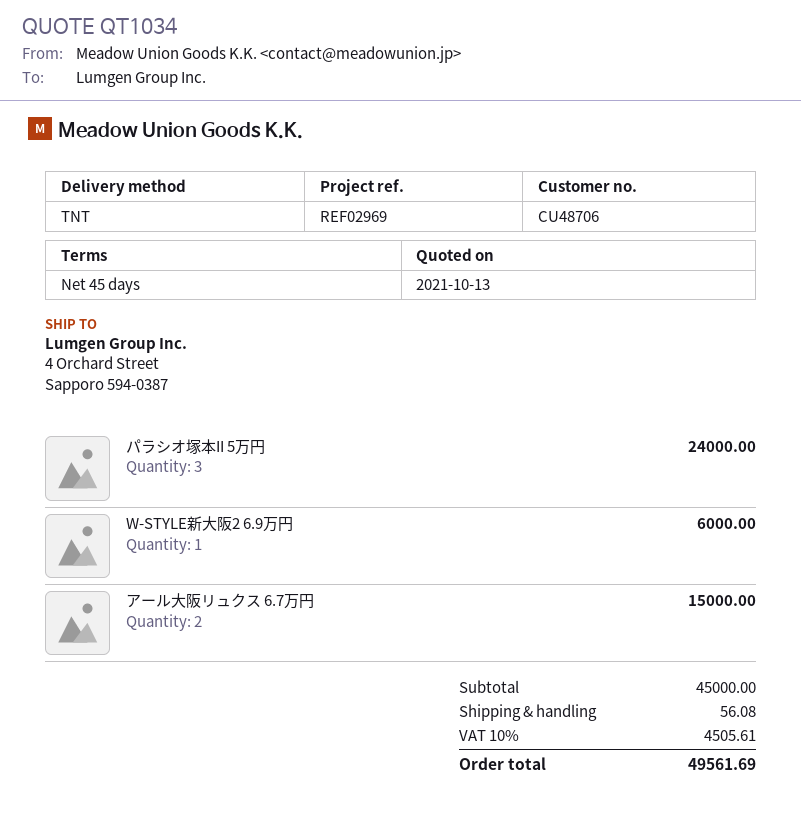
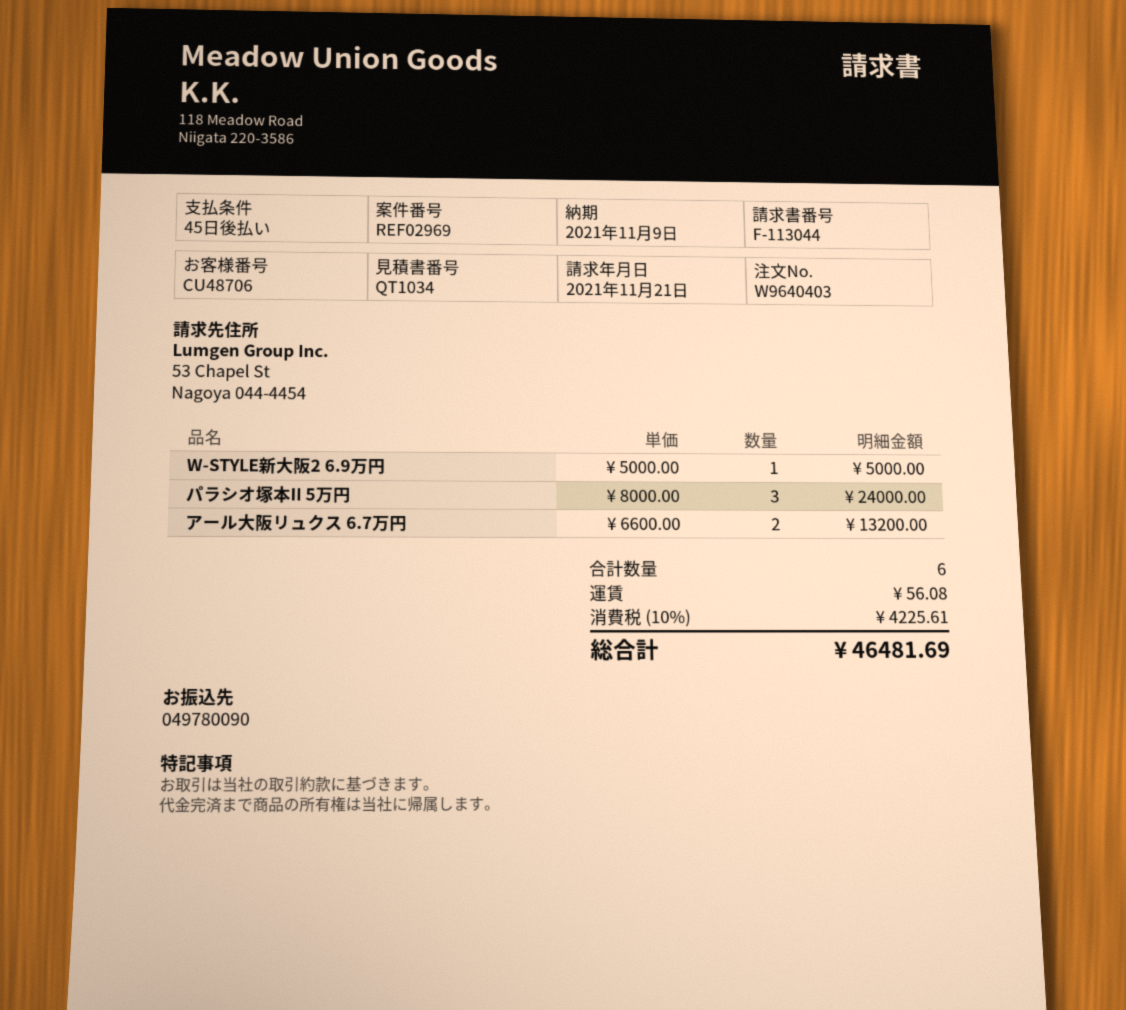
W-STYLE新大阪2 6.9万円: 1 for 6000.00 -> 1 for 5000.00
アール大阪リュクス 6.7万円: 2 for 15000.00 -> 2 for 13200.00
tax: 10% = 4505.61 -> 10% = 4225.61
total: 49561.69 -> 46481.69

